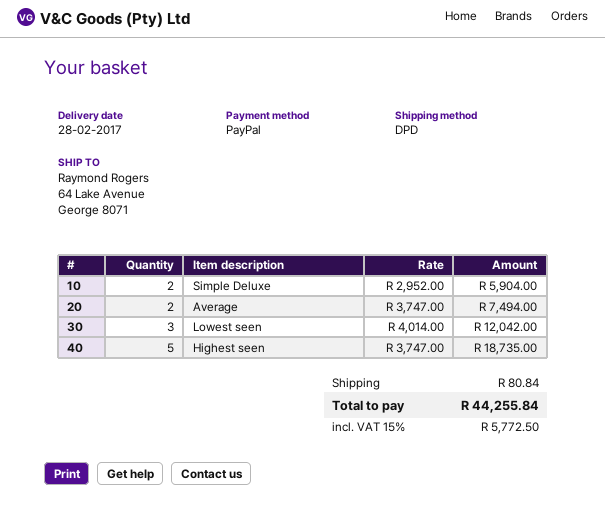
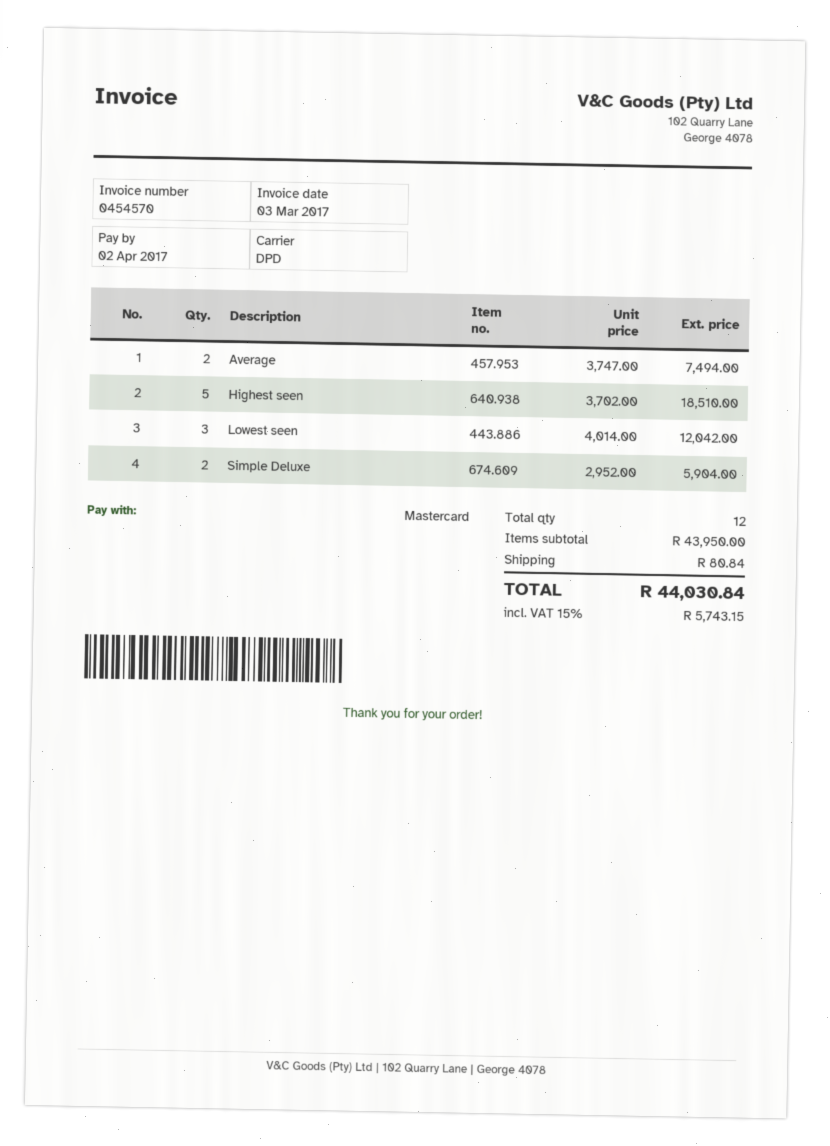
payment method: PayPal -> Mastercard
Highest seen: 5 x 3747.00 = 18735.00 -> 5 x 3702.00 = 18510.00
tax: 15% = 5772.50 -> 15% = 5743.15
total: 44255.84 -> 44030.84

